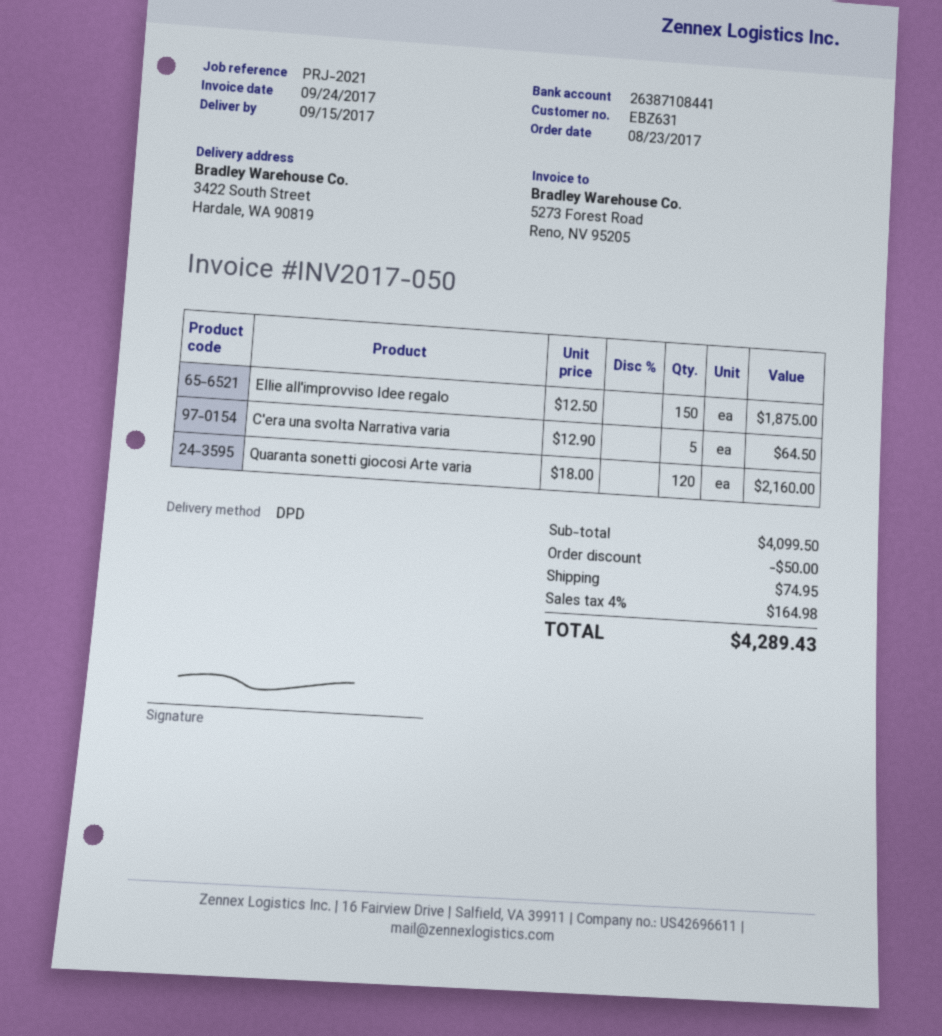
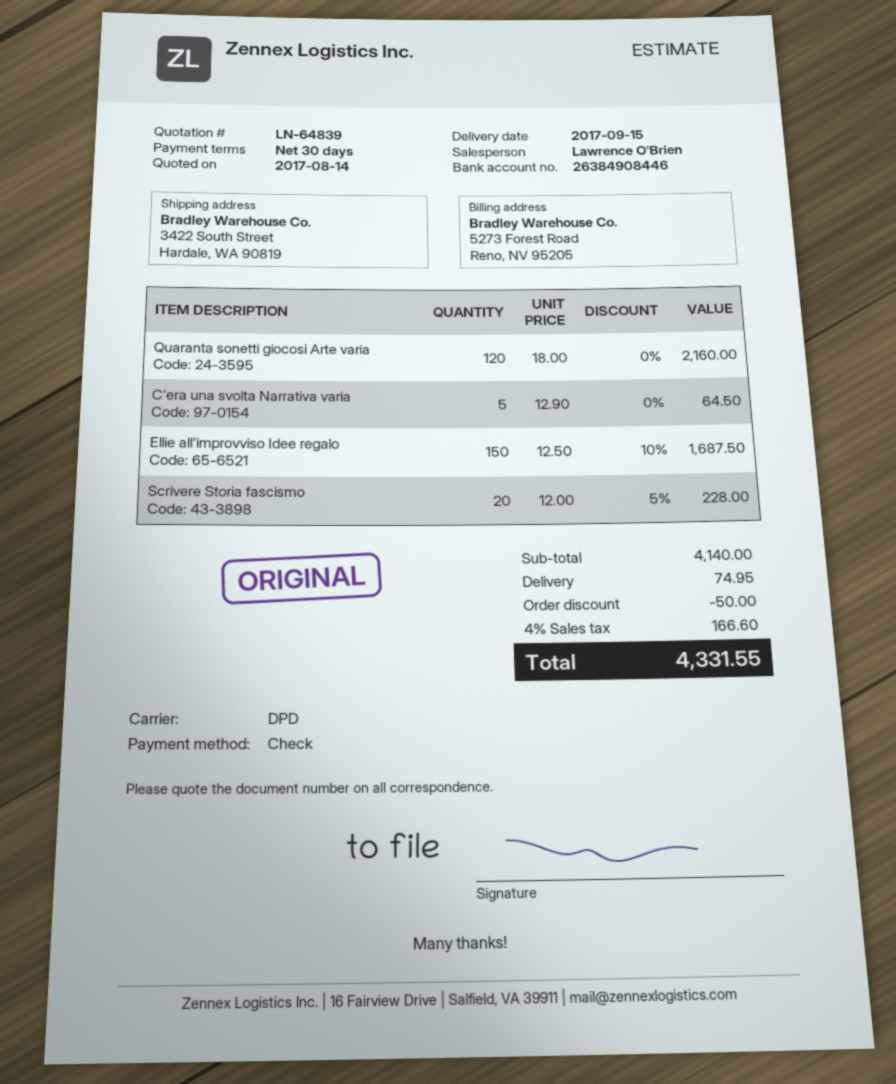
bank account: 26387108441 -> 26384908446
Ellie all'improvviso Idee regalo: 150 x 12.50 = 1875.00 -> 150 x 12.50 - 10% = 1687.50
Scrivere Storia fascismo: none -> 20 x 12.00 - 5% = 228.00
subtotal: 4099.50 -> 4140.00
tax: 4% = 164.98 -> 4% = 166.60
total: 4289.43 -> 4331.55

